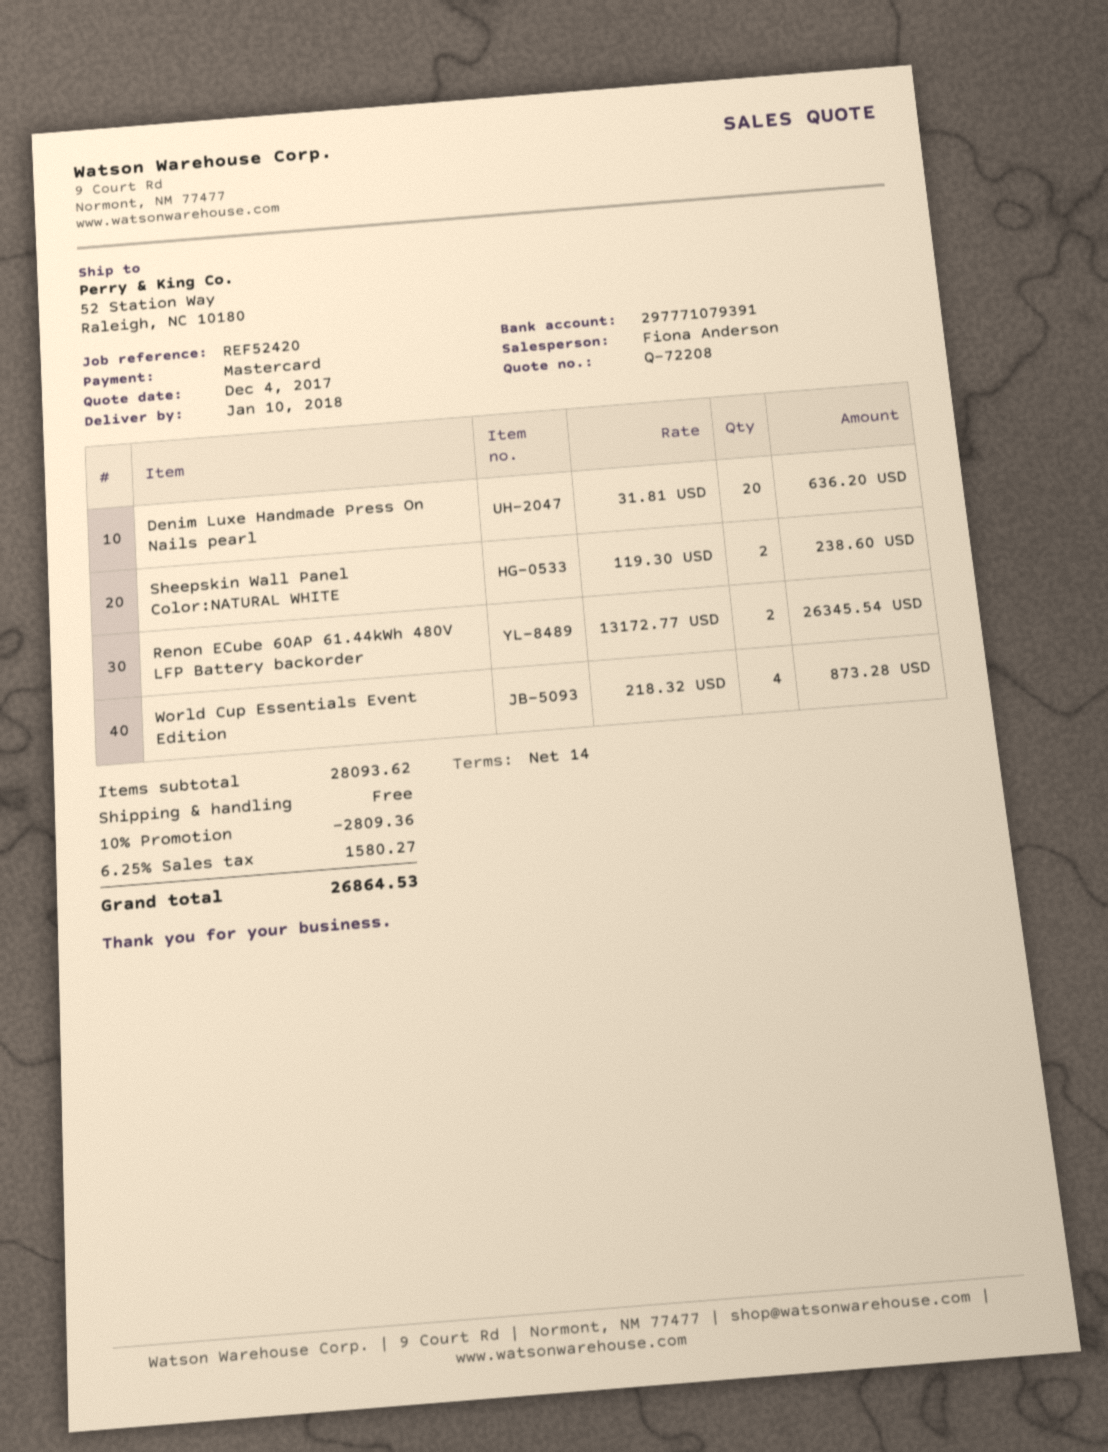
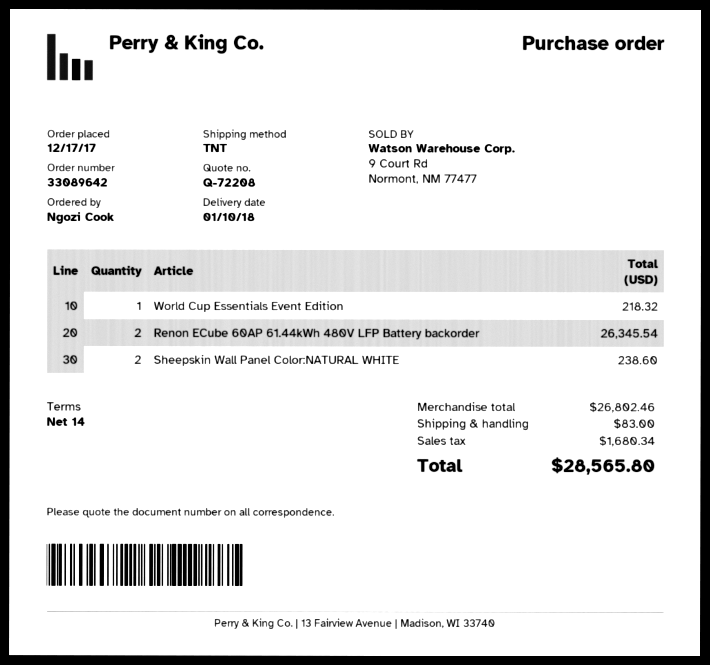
Denim Luxe Handmade Press On Nails pearl: 20 for 636.20 -> none
World Cup Essentials Event Edition: 4 for 873.28 -> 1 for 218.32
subtotal: 28093.62 -> 26802.46
discount: 10% = 2809.36 -> none
shipping: 0.00 -> 83.00
tax: 1580.27 -> 1680.34
total: 26864.53 -> 28565.80

